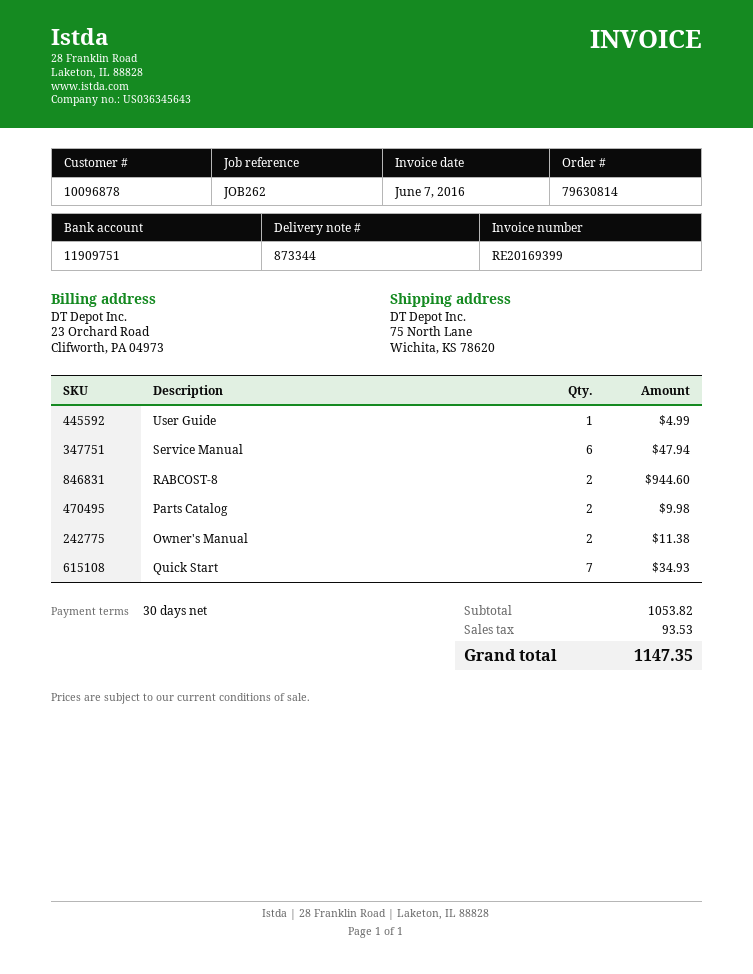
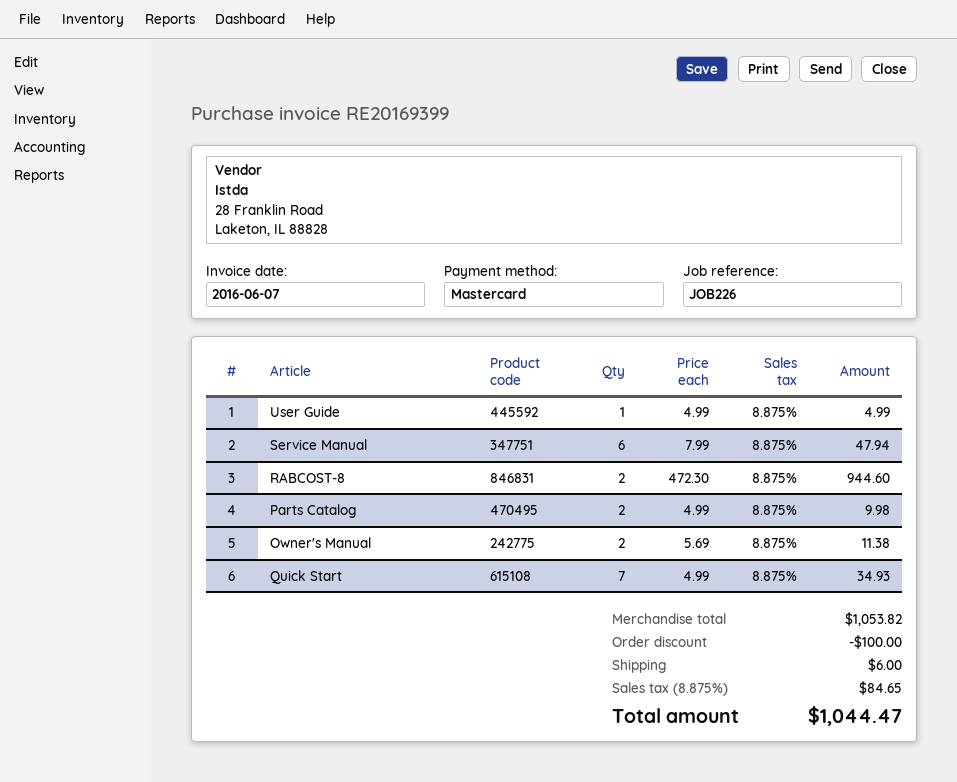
reference: JOB262 -> JOB226
discount: none -> 100.00
shipping: none -> 6.00
tax: 93.53 -> 84.65
total: 1147.35 -> 1044.47

